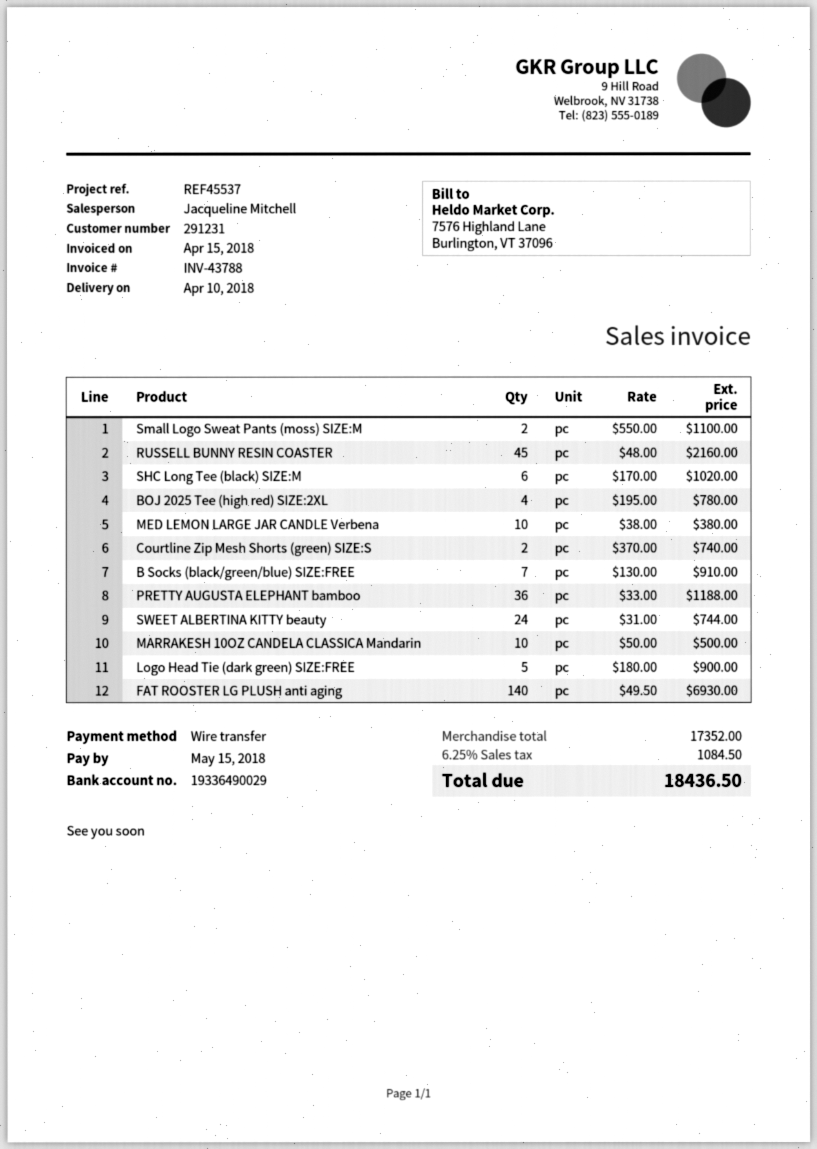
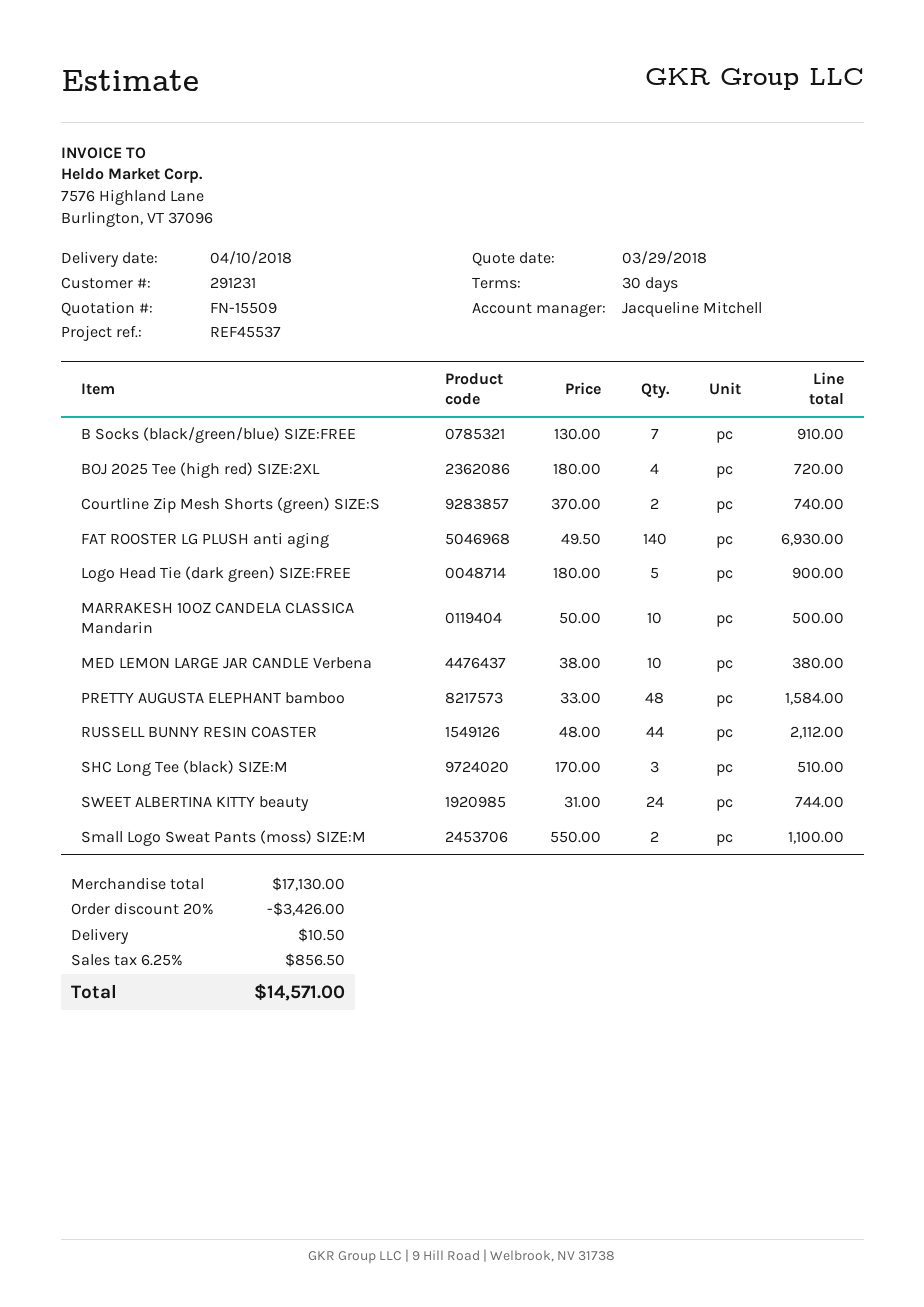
RUSSELL BUNNY RESIN COASTER: 45 x 48.00 = 2160.00 -> 44 x 48.00 = 2112.00
SHC Long Tee (black) SIZE:M: 6 x 170.00 = 1020.00 -> 3 x 170.00 = 510.00
BOJ 2025 Tee (high red) SIZE:2XL: 4 x 195.00 = 780.00 -> 4 x 180.00 = 720.00
PRETTY AUGUSTA ELEPHANT bamboo: 36 x 33.00 = 1188.00 -> 48 x 33.00 = 1584.00
subtotal: 17352.00 -> 17130.00
discount: none -> 20% = 3426.00
shipping: none -> 10.50
tax: 6.25% = 1084.50 -> 6.25% = 856.50
total: 18436.50 -> 14571.00

